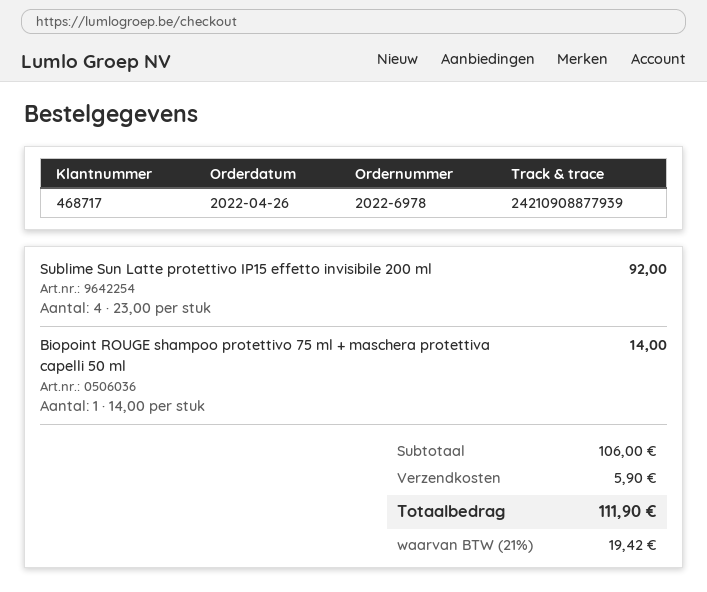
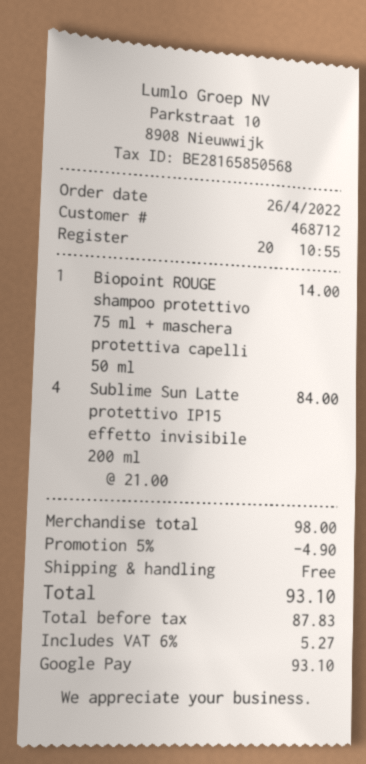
customer number: 468717 -> 468712
Sublime Sun Latte protettivo IP15 effetto invisibile 200 ml: 4 x 23.00 = 92.00 -> 4 x 21.00 = 84.00
subtotal: 106.00 -> 98.00
discount: none -> 5% = 4.90
shipping: 5.90 -> 0.00
tax: 21% = 19.42 -> 6% = 5.27
total: 111.90 -> 93.10

